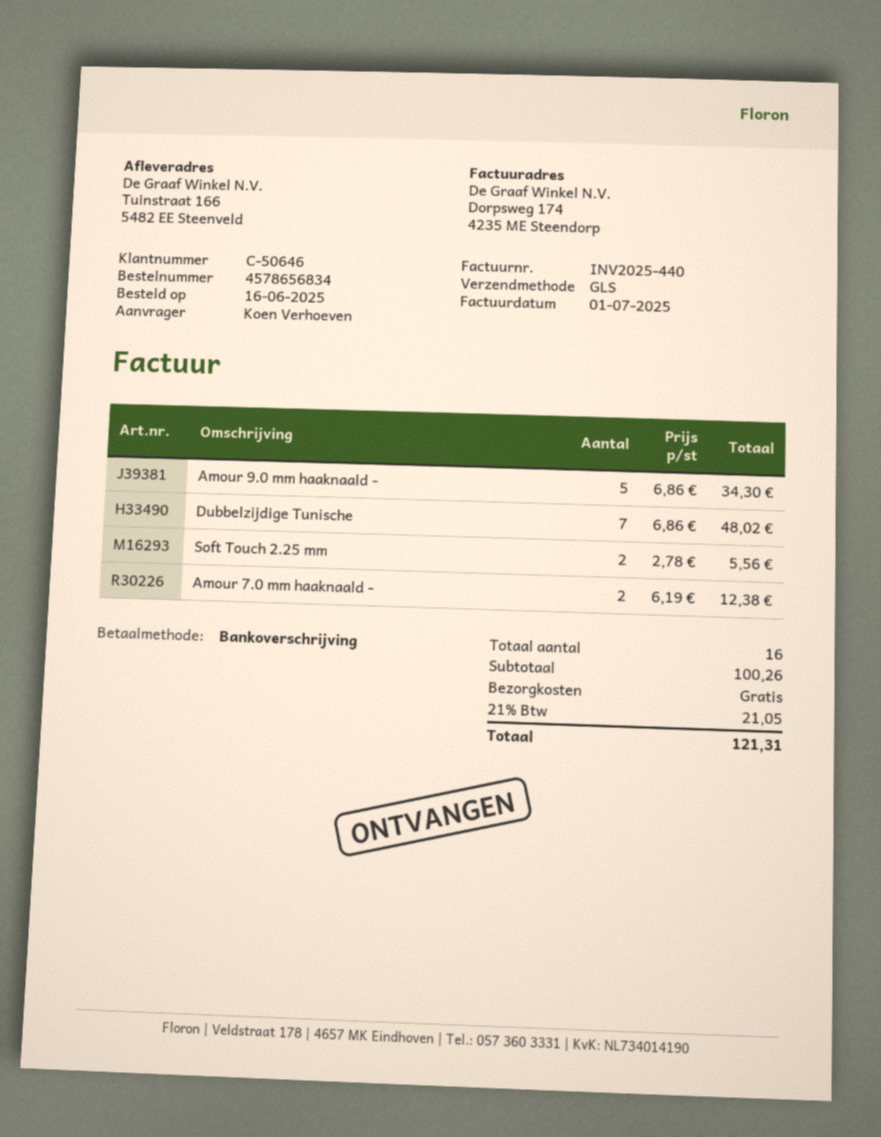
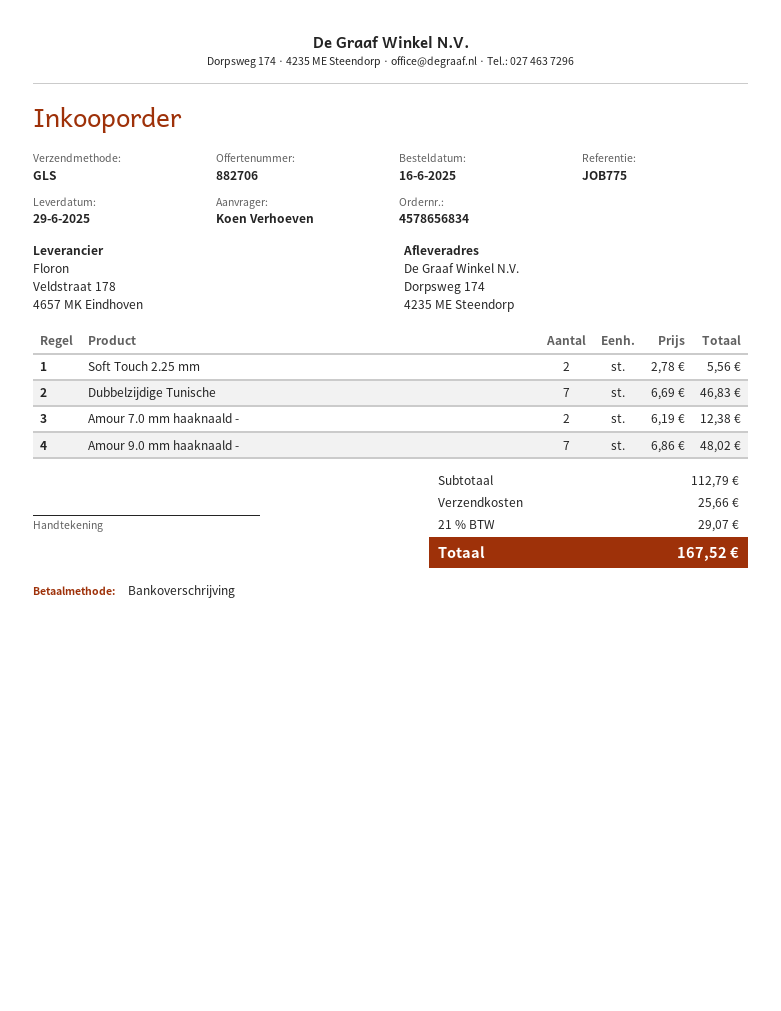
ship to: Tuinstraat 166, 5482 EE Steenveld -> Dorpsweg 174, 4235 ME Steendorp
Amour 9.0 mm haaknaald -: 5 x 6.86 = 34.30 -> 7 x 6.86 = 48.02
Dubbelzijdige Tunische: 7 x 6.86 = 48.02 -> 7 x 6.69 = 46.83
subtotal: 100.26 -> 112.79
shipping: 0.00 -> 25.66
tax: 21% = 21.05 -> 21% = 29.07
total: 121.31 -> 167.52

